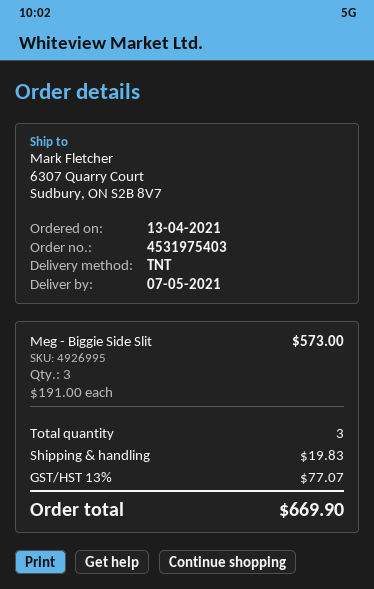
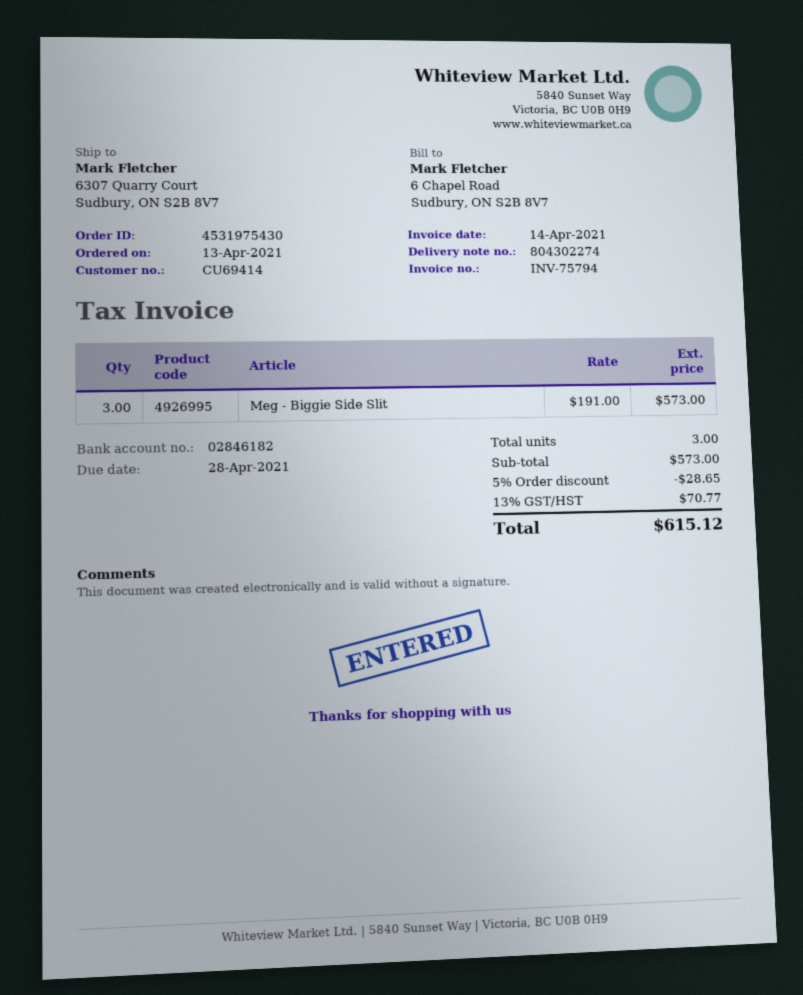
order number: 4531975403 -> 4531975430
discount: none -> 5% = 28.65
shipping: 19.83 -> none
tax: 13% = 77.07 -> 13% = 70.77
total: 669.90 -> 615.12

